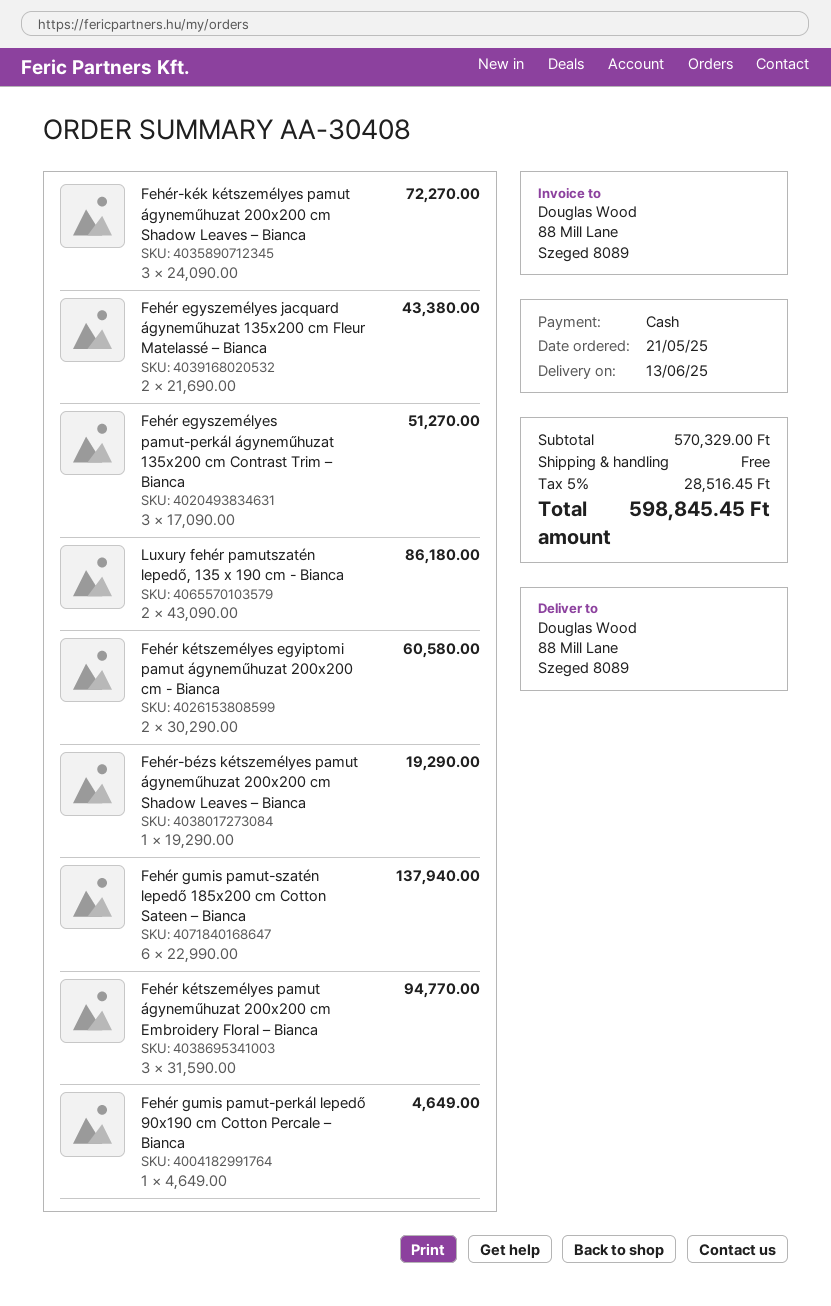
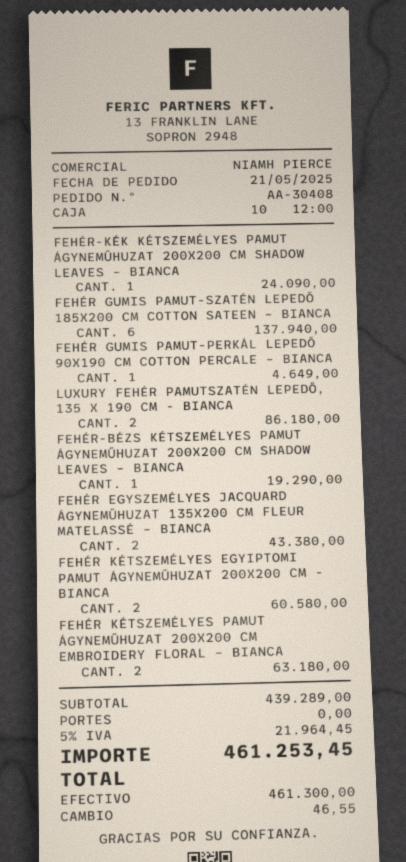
Fehér-kék kétszemélyes pamut ágyneműhuzat 200x200 cm Shadow Leaves – Bianca: 3 for 72270.00 -> 1 for 24090.00
Fehér egyszemélyes pamut-perkál ágyneműhuzat 135x200 cm Contrast Trim – Bianca: 3 for 51270.00 -> none
Fehér kétszemélyes pamut ágyneműhuzat 200x200 cm Embroidery Floral – Bianca: 3 for 94770.00 -> 2 for 63180.00
subtotal: 570329.00 -> 439289.00
tax: 5% = 28516.45 -> 5% = 21964.45
total: 598845.45 -> 461253.45

